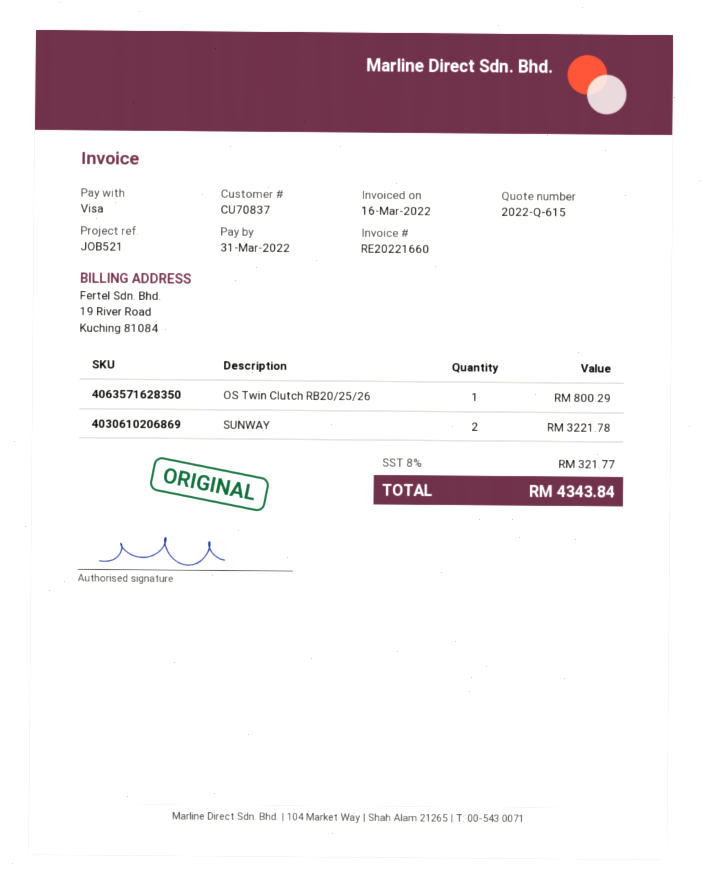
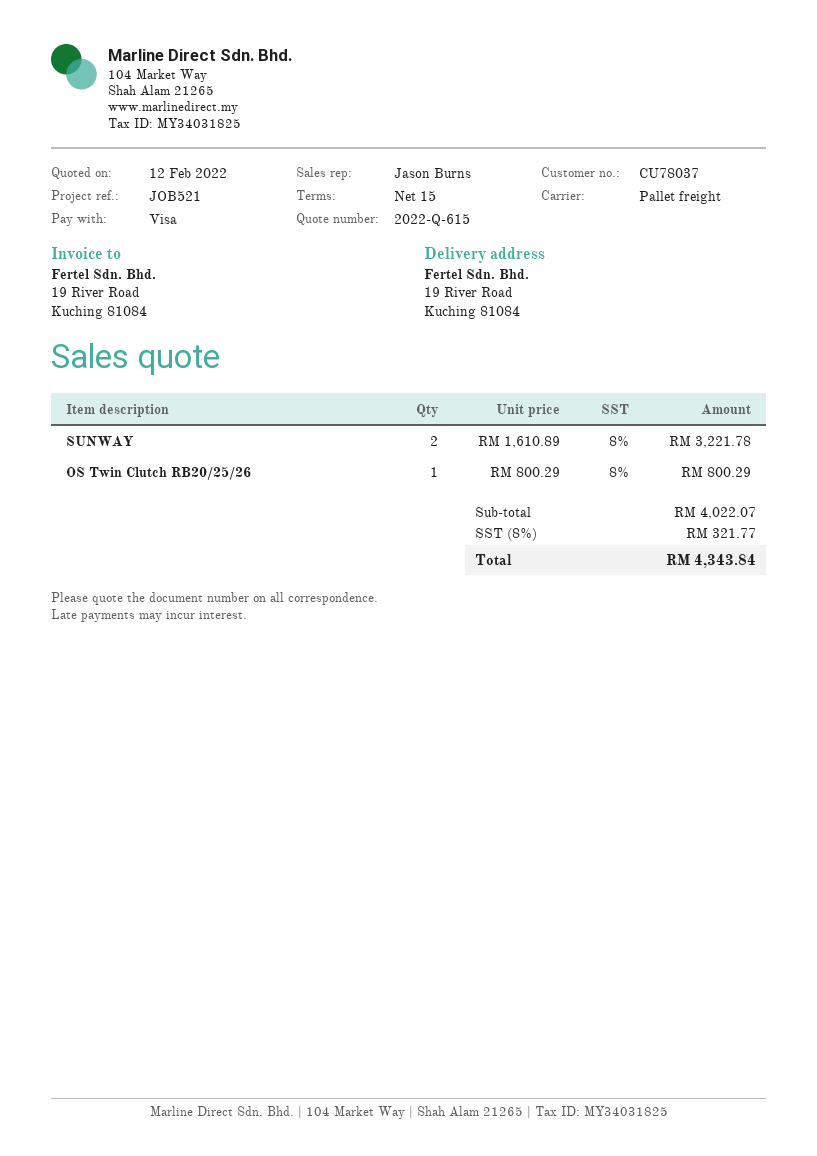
customer number: CU70837 -> CU78037

